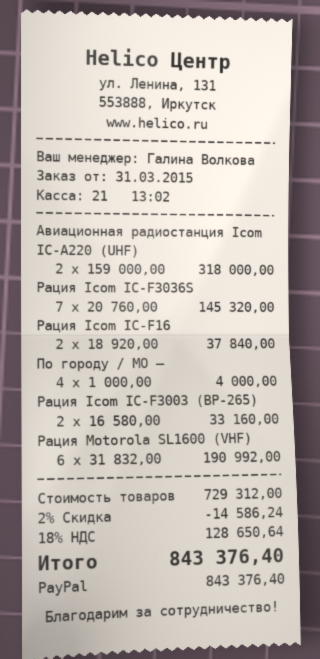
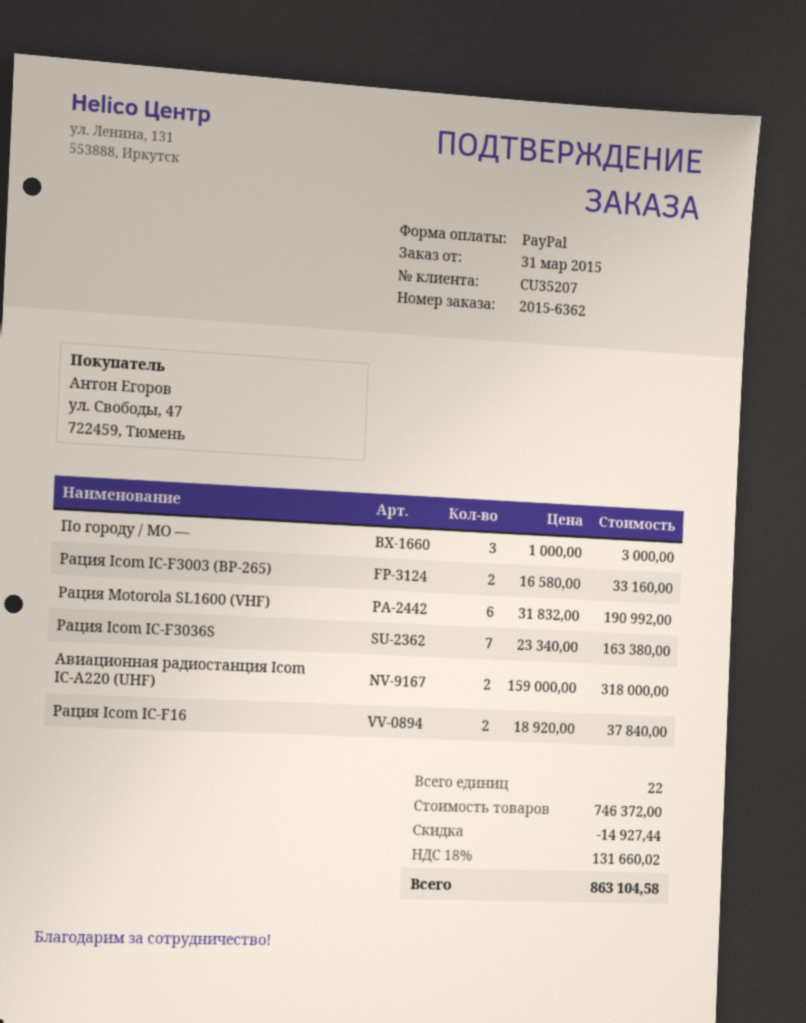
Рация Icom IC-F3036S: 7 x 20760.00 = 145320.00 -> 7 x 23340.00 = 163380.00
По городу / МО —: 4 x 1000.00 = 4000.00 -> 3 x 1000.00 = 3000.00
subtotal: 729312.00 -> 746372.00
discount: 14586.24 -> 14927.44
tax: 18% = 128650.64 -> 18% = 131660.02
total: 843376.40 -> 863104.58

